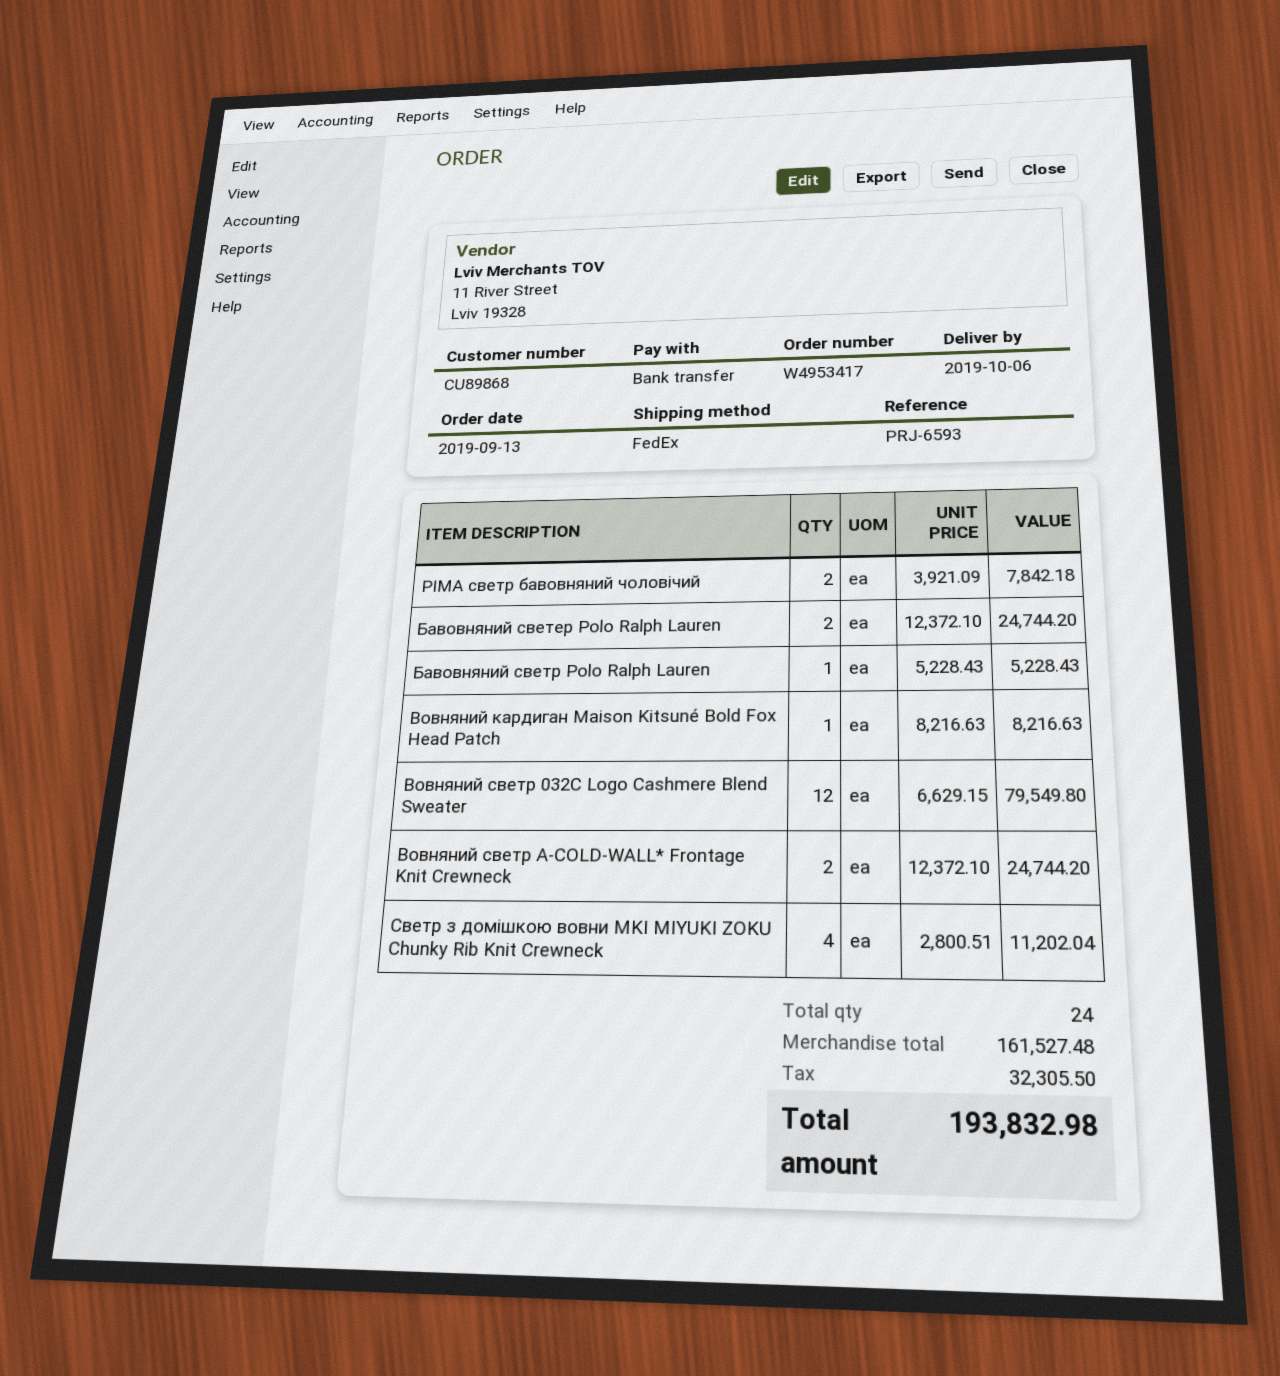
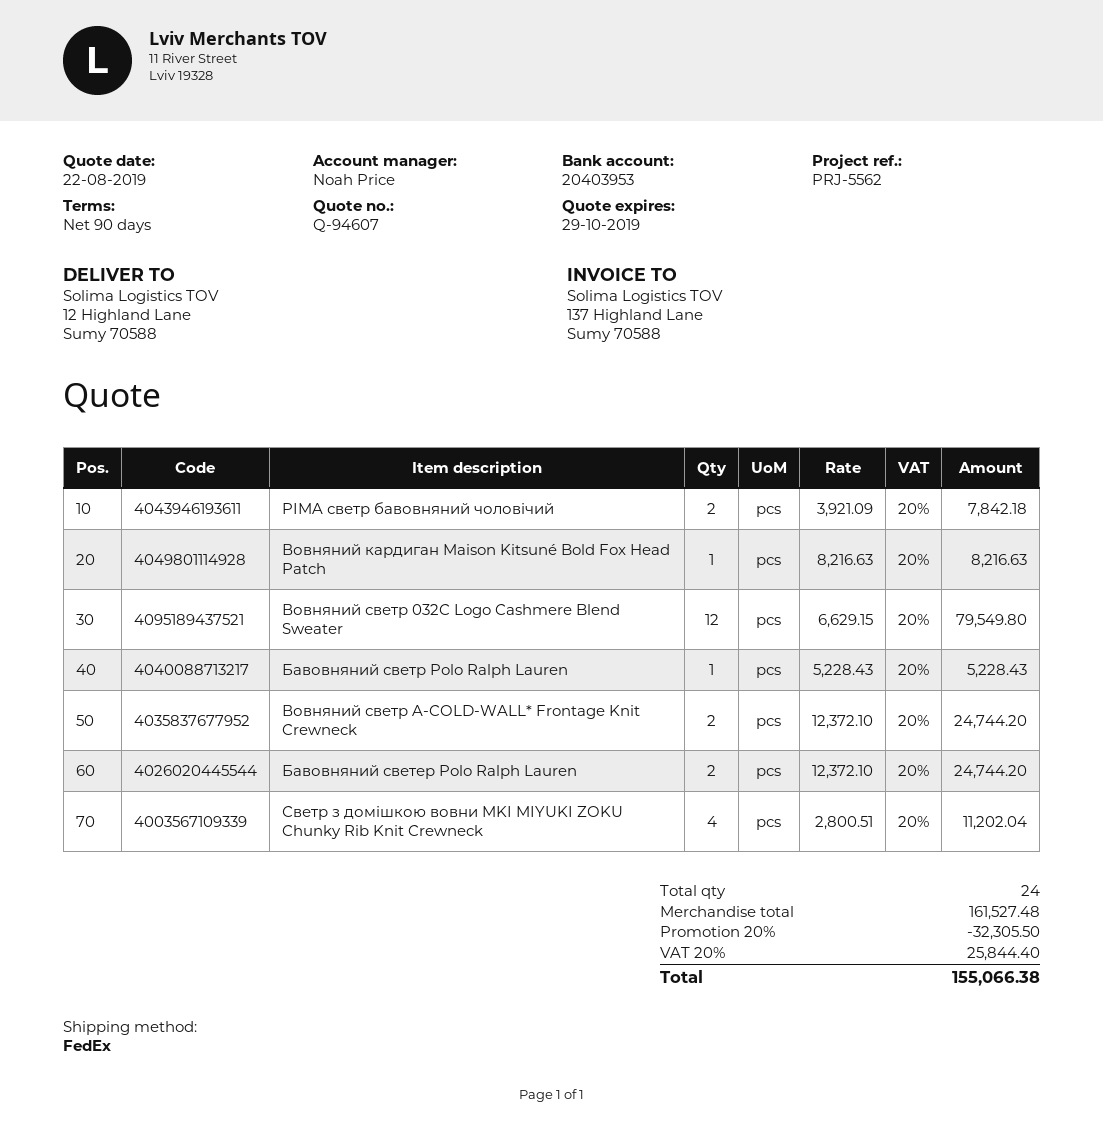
reference: PRJ-6593 -> PRJ-5562
discount: none -> 20% = 32305.50
tax: 32305.50 -> 25844.40
total: 193832.98 -> 155066.38

